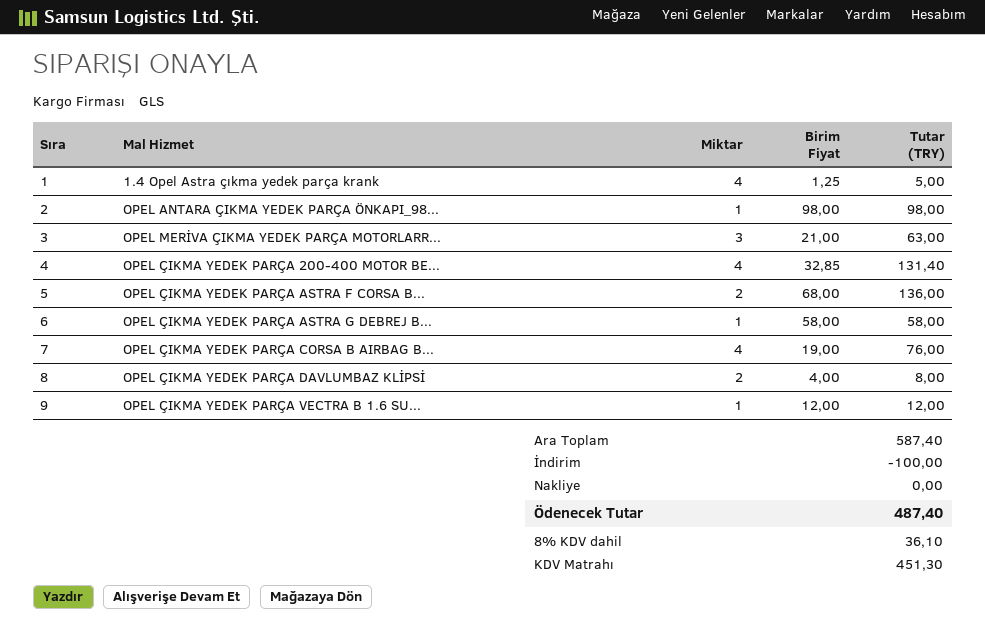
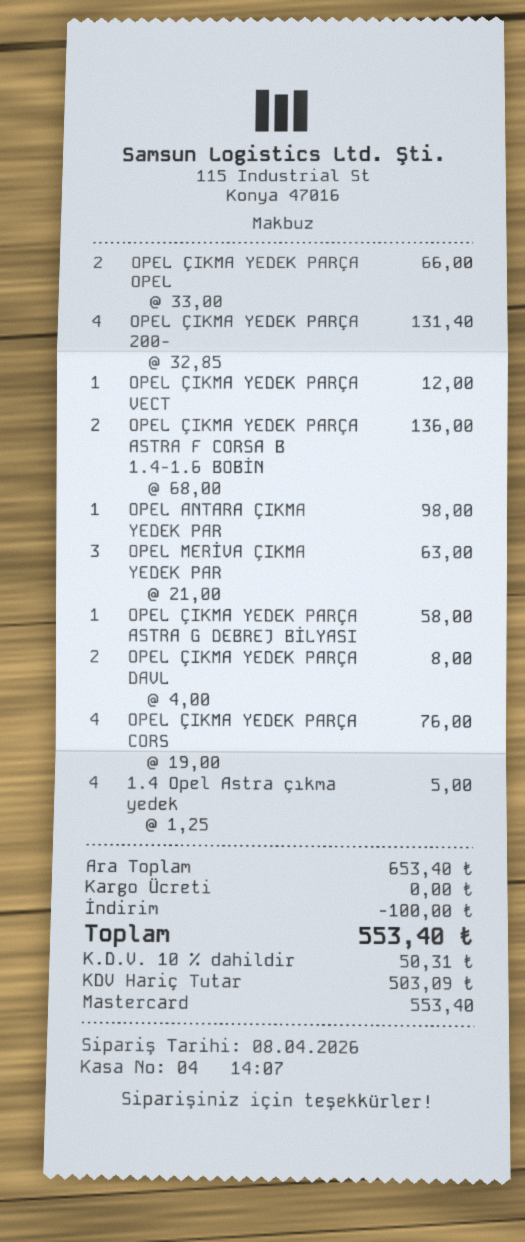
OPEL ÇIKMA YEDEK PARÇA OPEL: none -> 2 x 33.00 = 66.00
subtotal: 587.40 -> 653.40
net: 451.30 -> 503.09
tax: 8% = 36.10 -> 10% = 50.31
total: 487.40 -> 553.40

